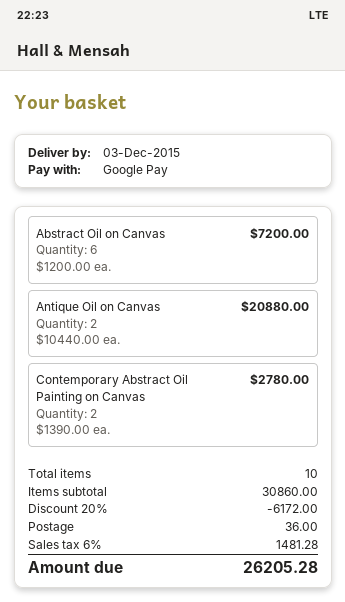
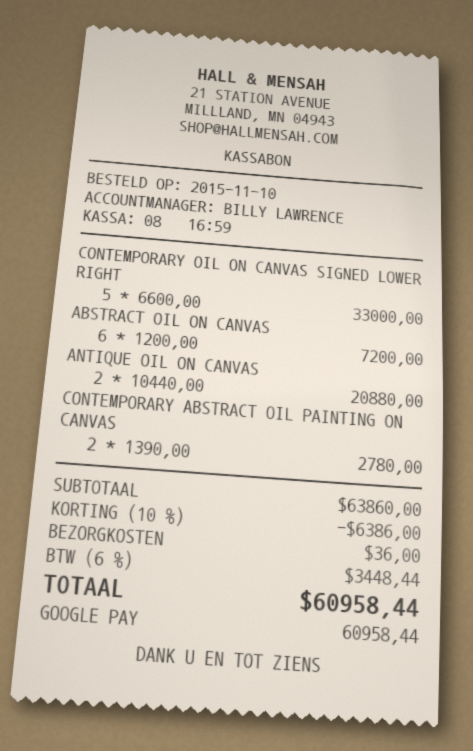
CONTEMPORARY OIL ON CANVAS SIGNED LOWER RIGHT: none -> 5 x 6600.00 = 33000.00
subtotal: 30860.00 -> 63860.00
discount: 20% = 6172.00 -> 10% = 6386.00
tax: 6% = 1481.28 -> 6% = 3448.44
total: 26205.28 -> 60958.44

